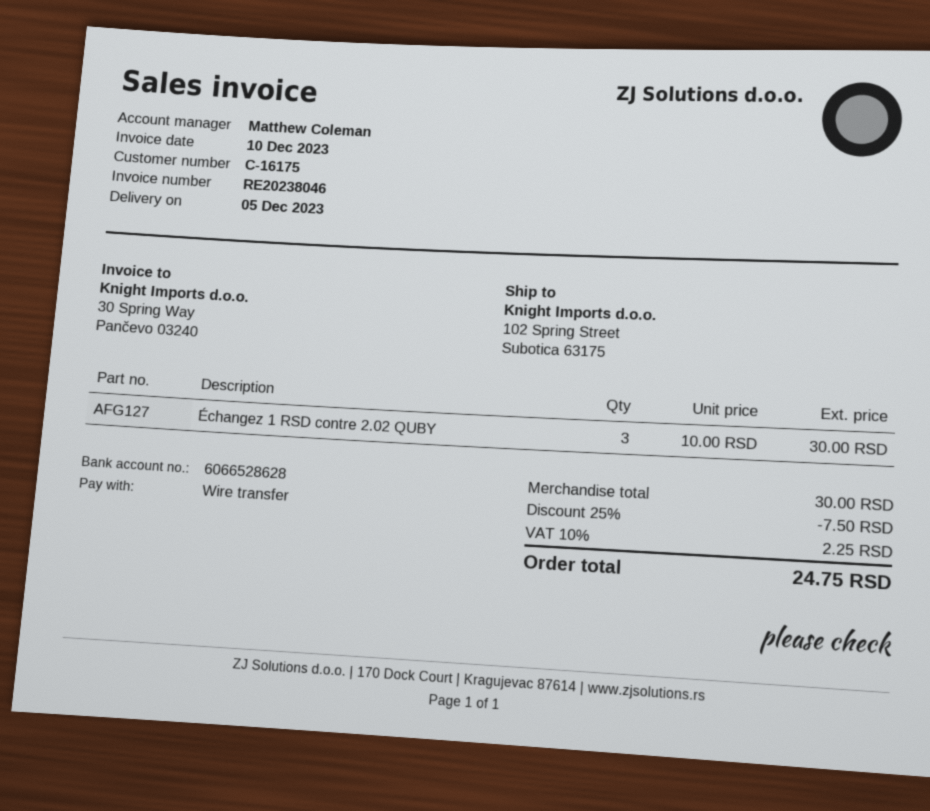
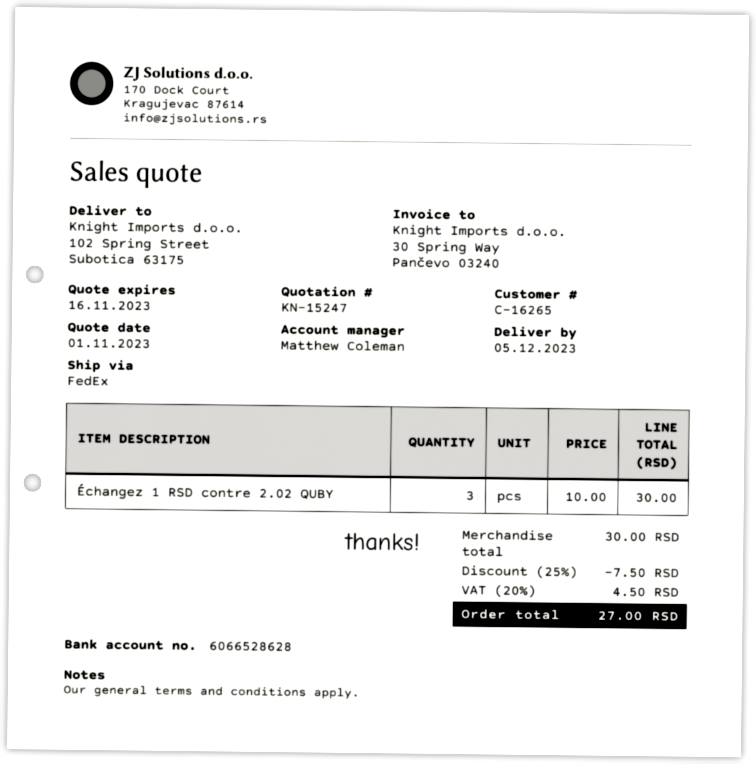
customer number: C-16175 -> C-16265
tax: 10% = 2.25 -> 20% = 4.50
total: 24.75 -> 27.00

